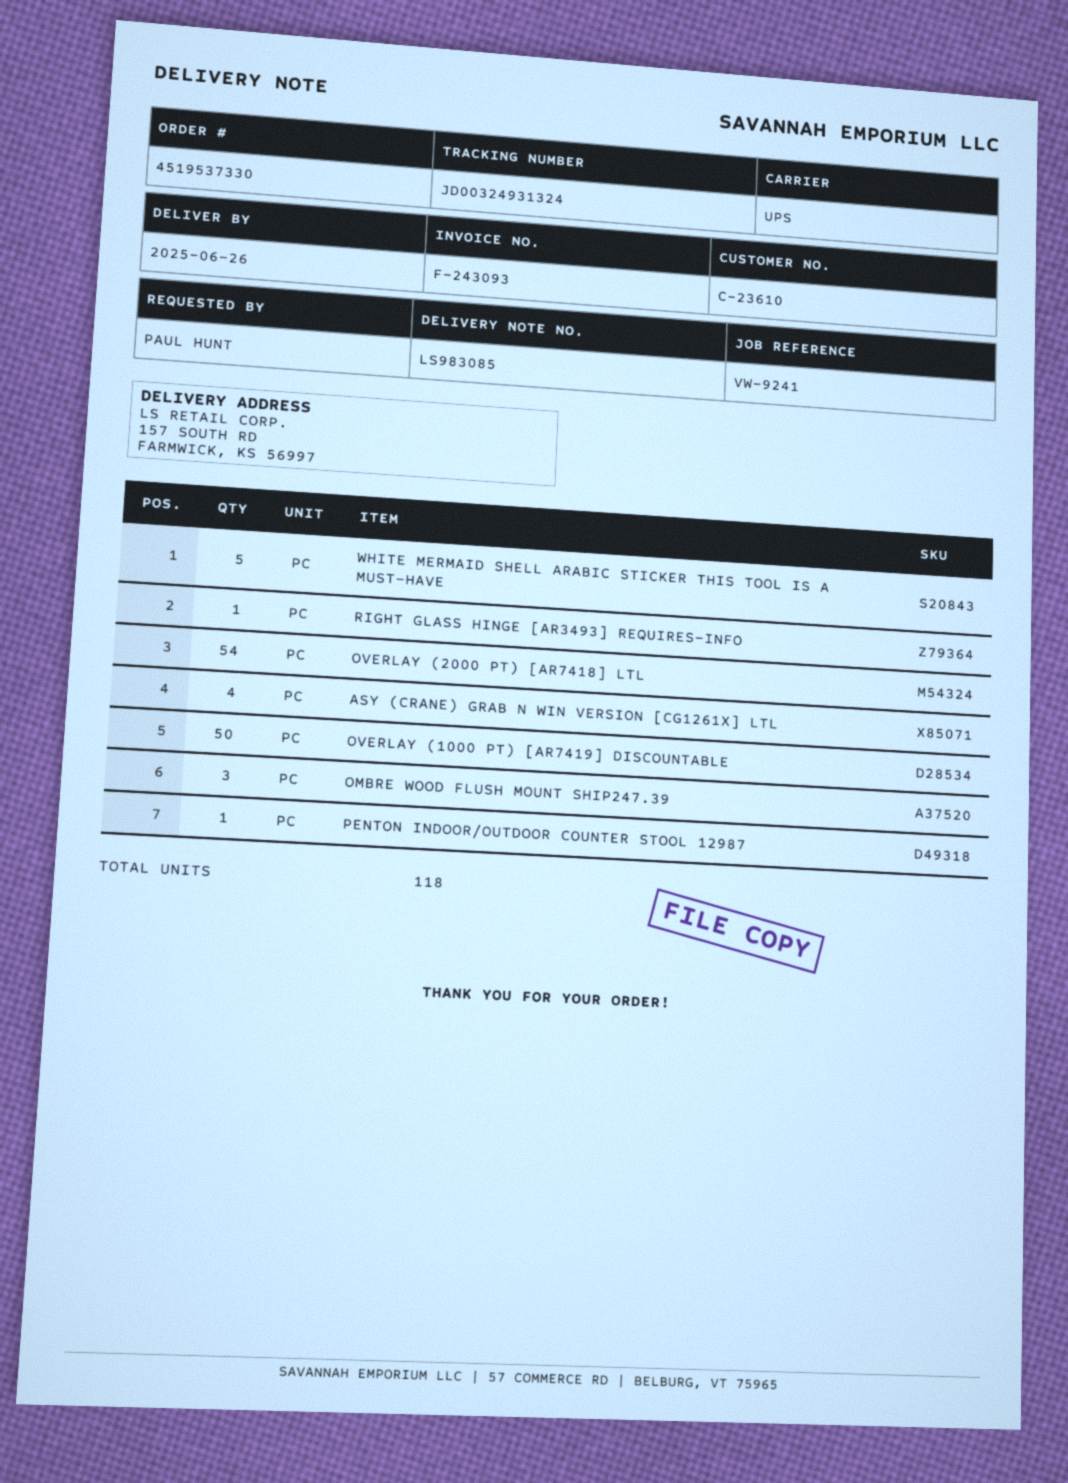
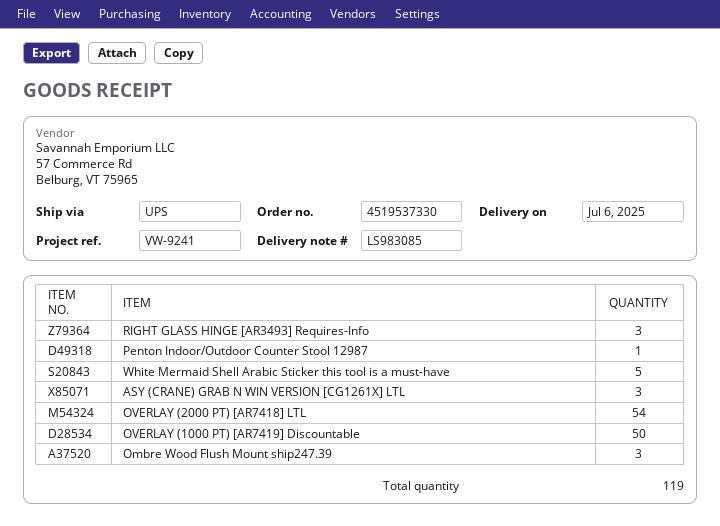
delivery date: 2025-06-26 -> 2025-07-06
RIGHT GLASS HINGE [AR3493] REQUIRES-INFO: 1 -> 3
ASY (CRANE) GRAB N WIN VERSION [CG1261X] LTL: 4 -> 3
total quantity: 118 -> 119

